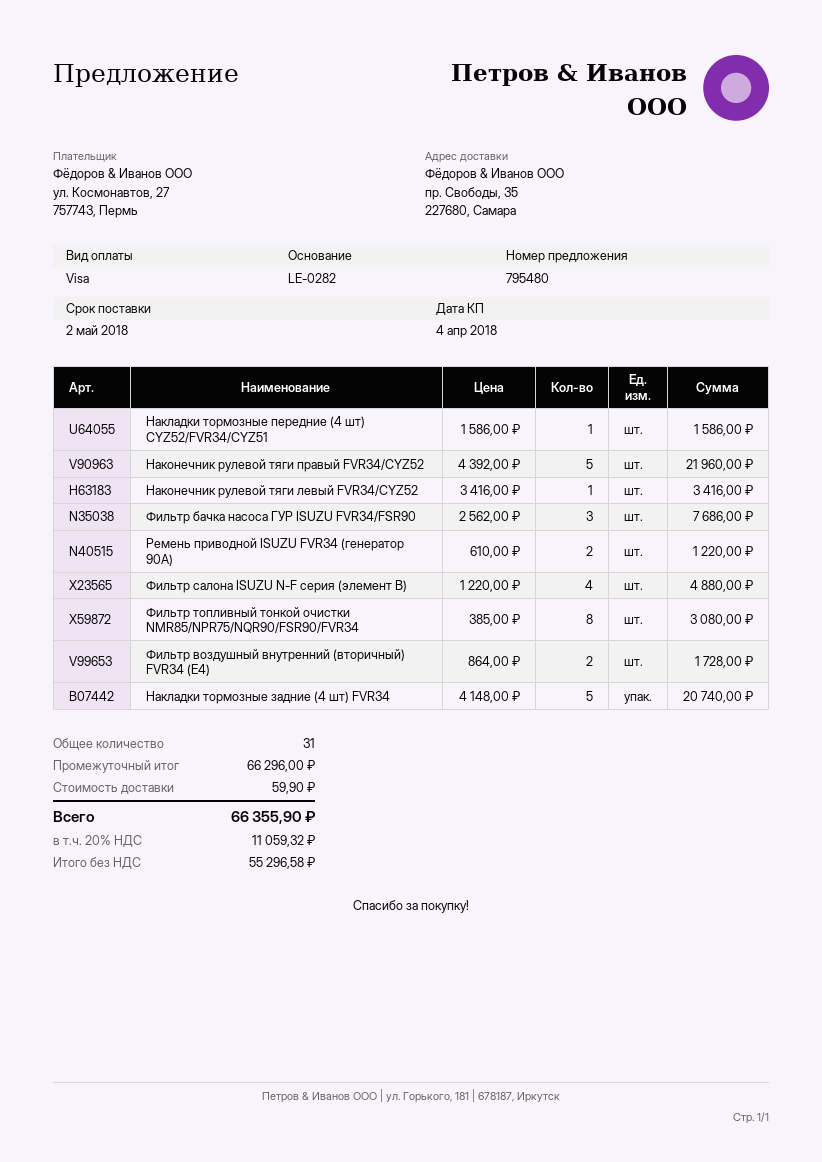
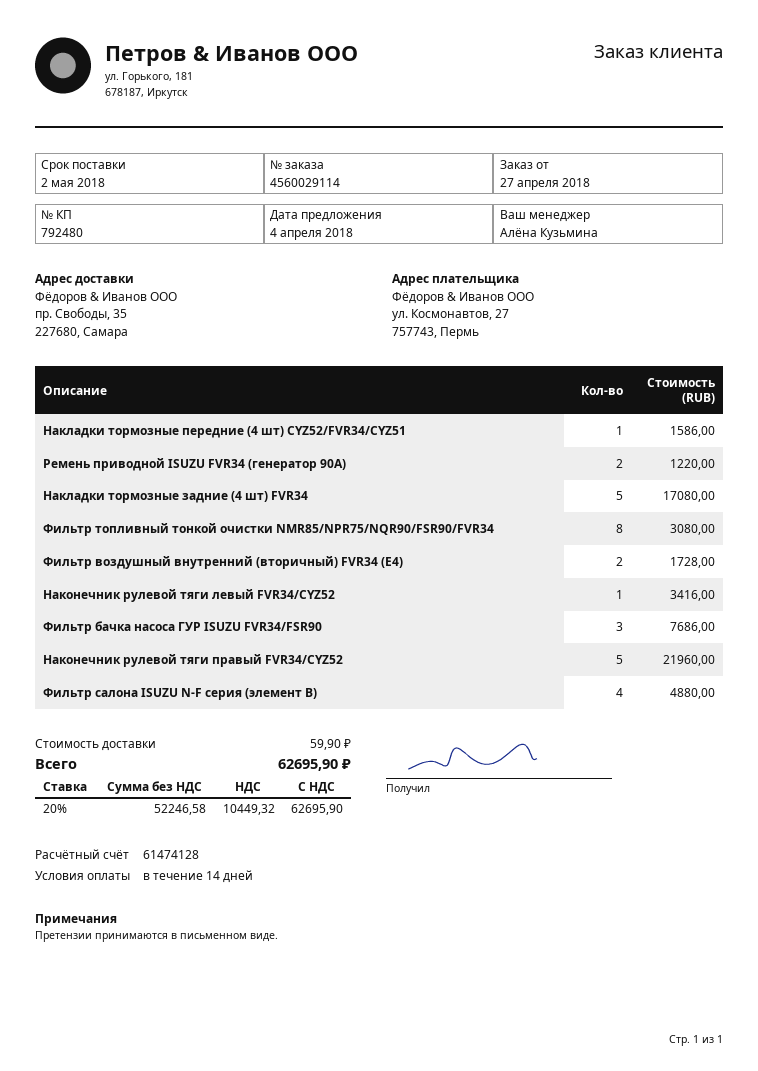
quote number: 795480 -> 792480
Накладки тормозные задние (4 шт) FVR34: 5 for 20740.00 -> 5 for 17080.00
net: 55296.58 -> 52246.58
tax: 20% = 11059.32 -> 20% = 10449.32
total: 66355.90 -> 62695.90

